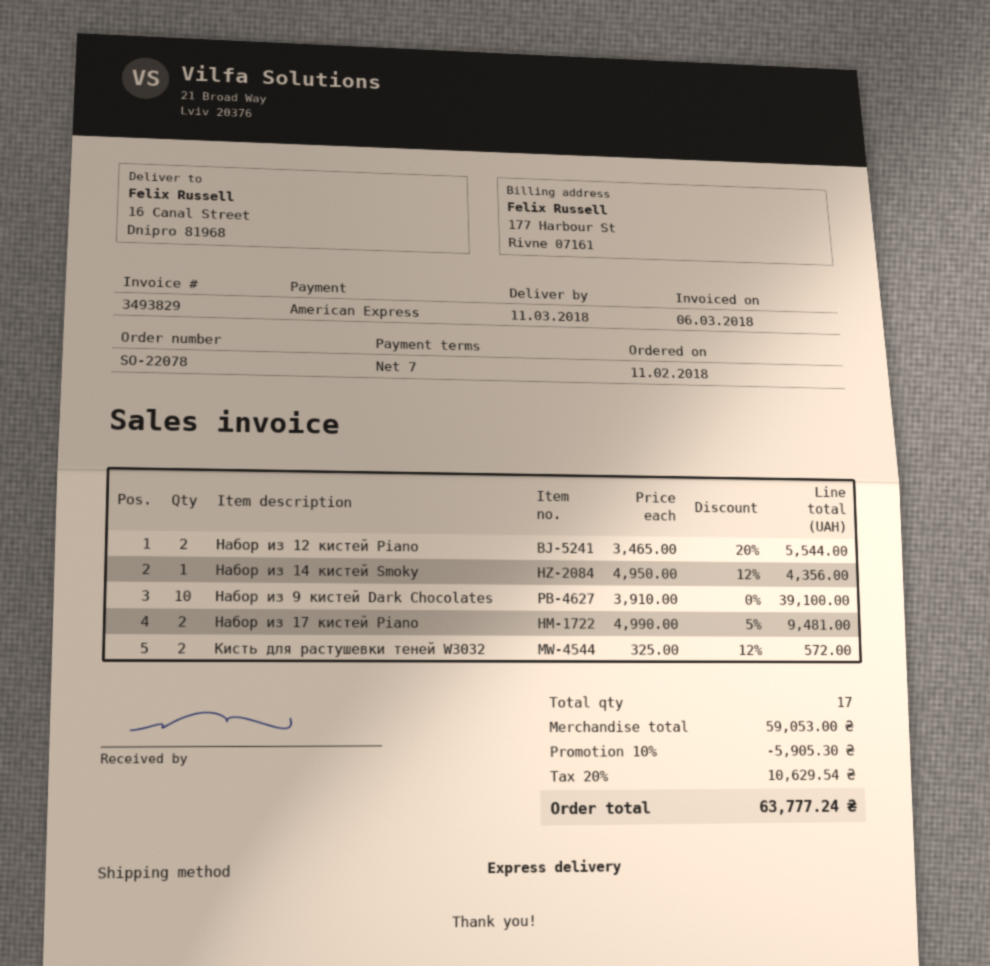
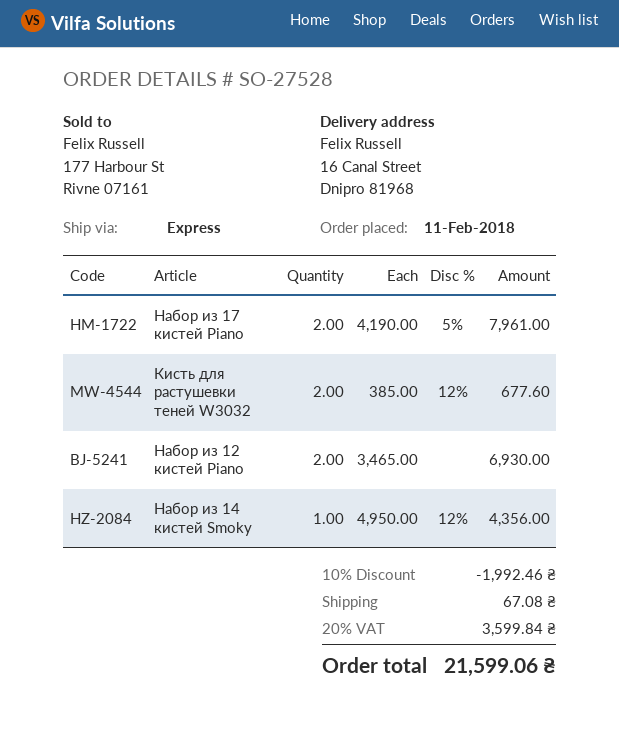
order number: SO-22078 -> SO-27528
Набор из 12 кистей Piano: 2 x 3465.00 - 20% = 5544.00 -> 2 x 3465.00 = 6930.00
Набор из 9 кистей Dark Chocolates: 10 x 3910.00 = 39100.00 -> none
Набор из 17 кистей Piano: 2 x 4990.00 - 5% = 9481.00 -> 2 x 4190.00 - 5% = 7961.00
Кисть для растушевки теней W3032: 2 x 325.00 - 12% = 572.00 -> 2 x 385.00 - 12% = 677.60
discount: 10% = 5905.30 -> 10% = 1992.46
shipping: none -> 67.08
tax: 20% = 10629.54 -> 20% = 3599.84
total: 63777.24 -> 21599.06

